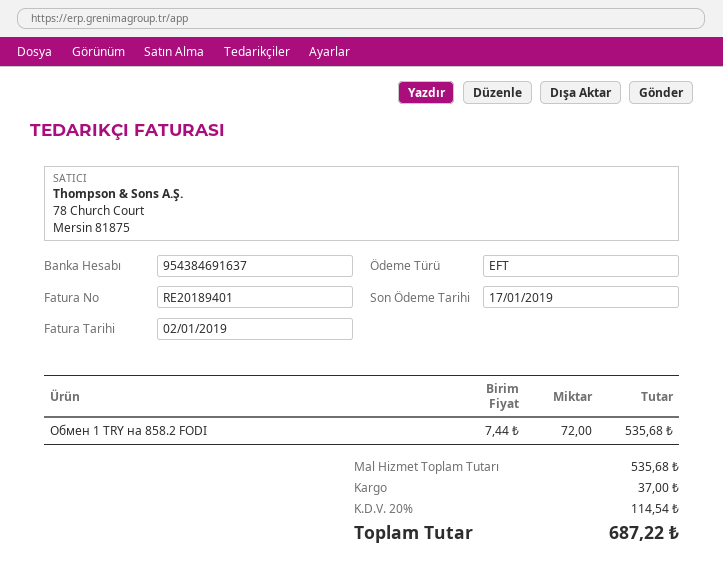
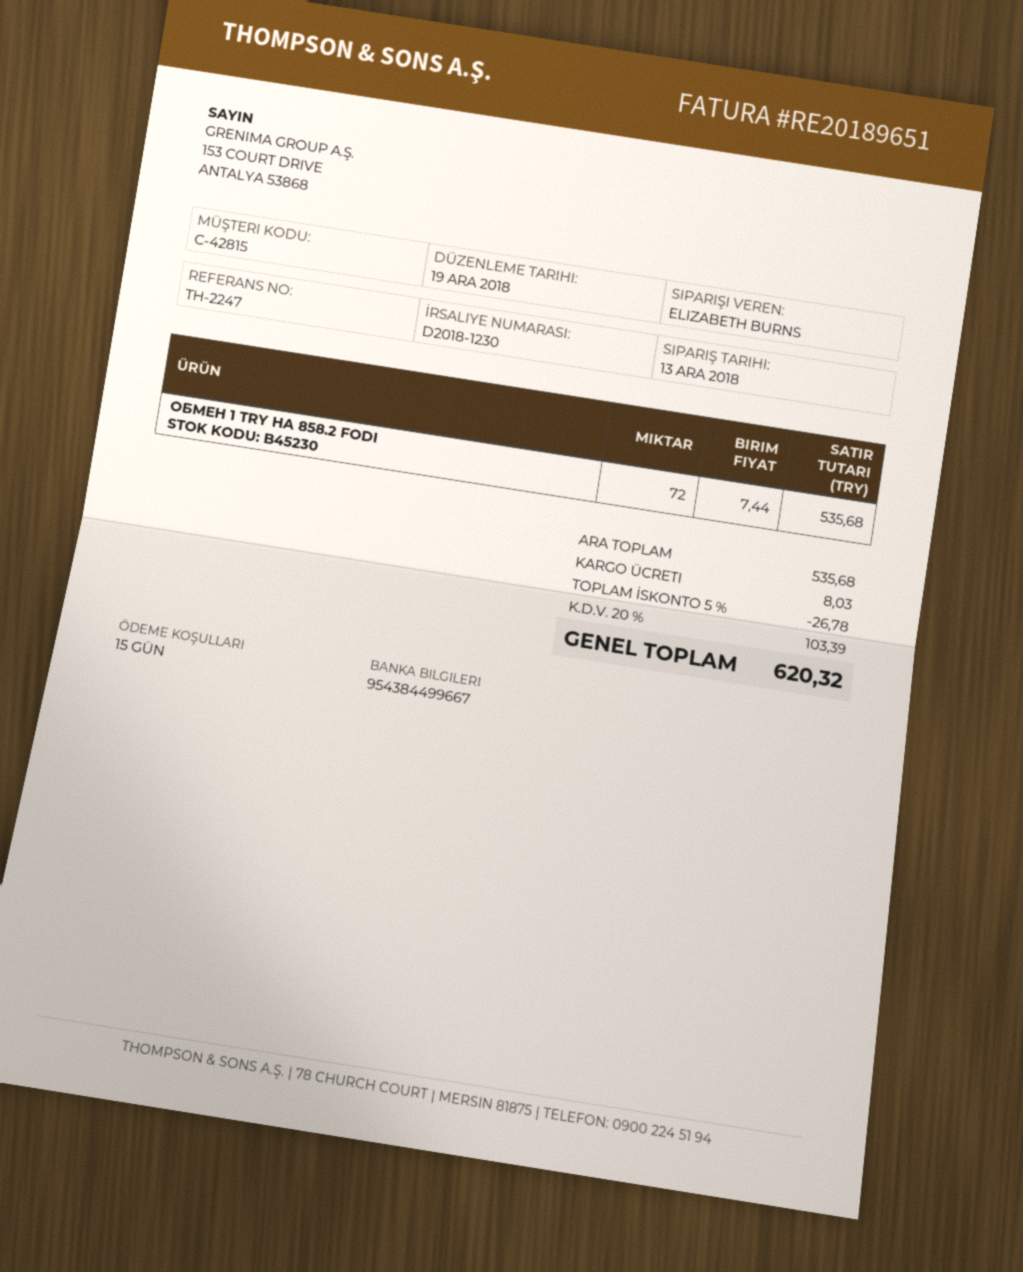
invoice number: RE20189401 -> RE20189651
invoice date: 2019-01-02 -> 2018-12-19
bank account: 954384691637 -> 954384499667
discount: none -> 5% = 26.78
shipping: 37.00 -> 8.03
tax: 20% = 114.54 -> 20% = 103.39
total: 687.22 -> 620.32

